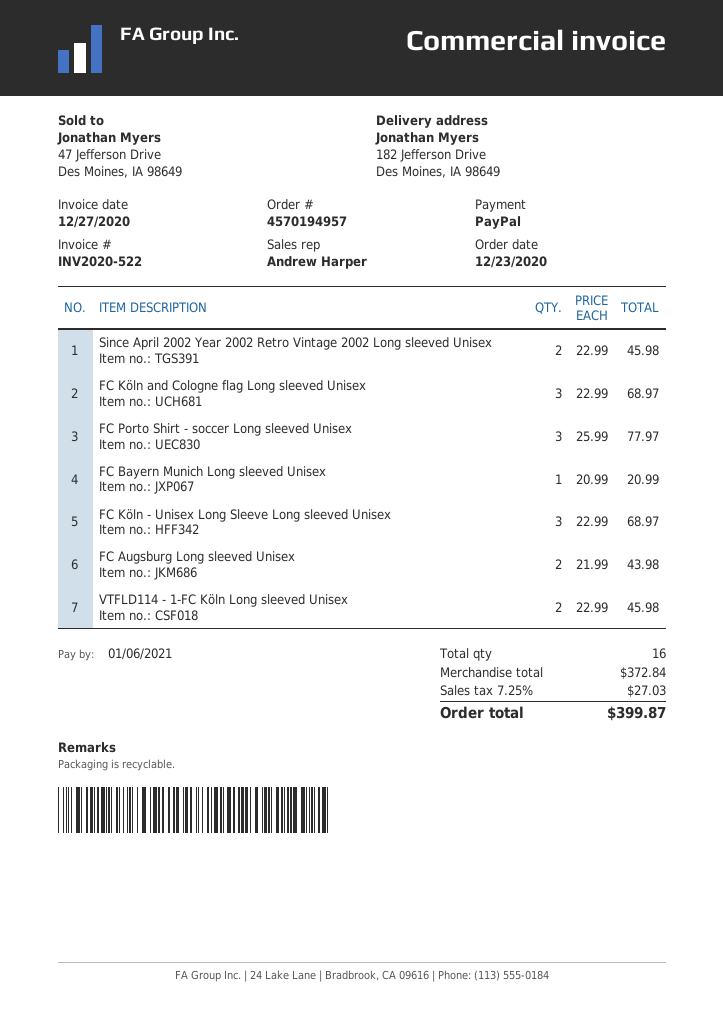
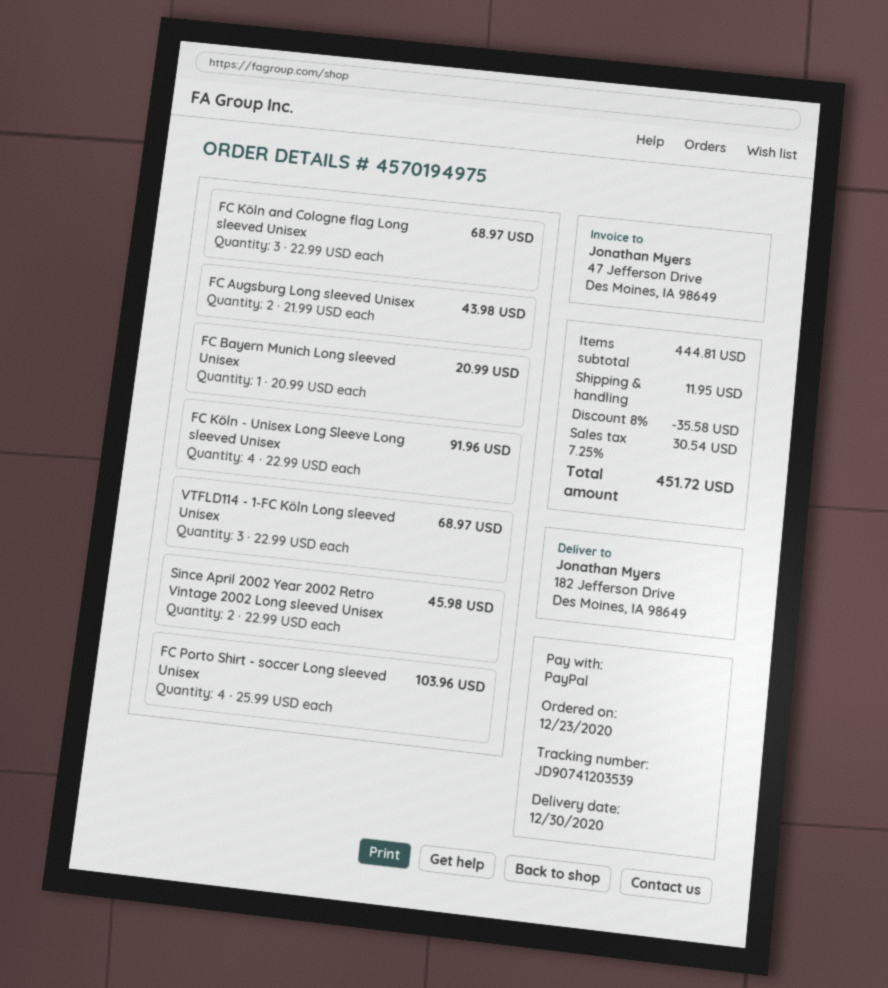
order number: 4570194957 -> 4570194975
FC Porto Shirt - soccer Long sleeved Unisex: 3 x 25.99 = 77.97 -> 4 x 25.99 = 103.96
FC Köln - Unisex Long Sleeve Long sleeved Unisex: 3 x 22.99 = 68.97 -> 4 x 22.99 = 91.96
VTFLD114 - 1-FC Köln Long sleeved Unisex: 2 x 22.99 = 45.98 -> 3 x 22.99 = 68.97
subtotal: 372.84 -> 444.81
discount: none -> 8% = 35.58
shipping: none -> 11.95
tax: 7.25% = 27.03 -> 7.25% = 30.54
total: 399.87 -> 451.72

